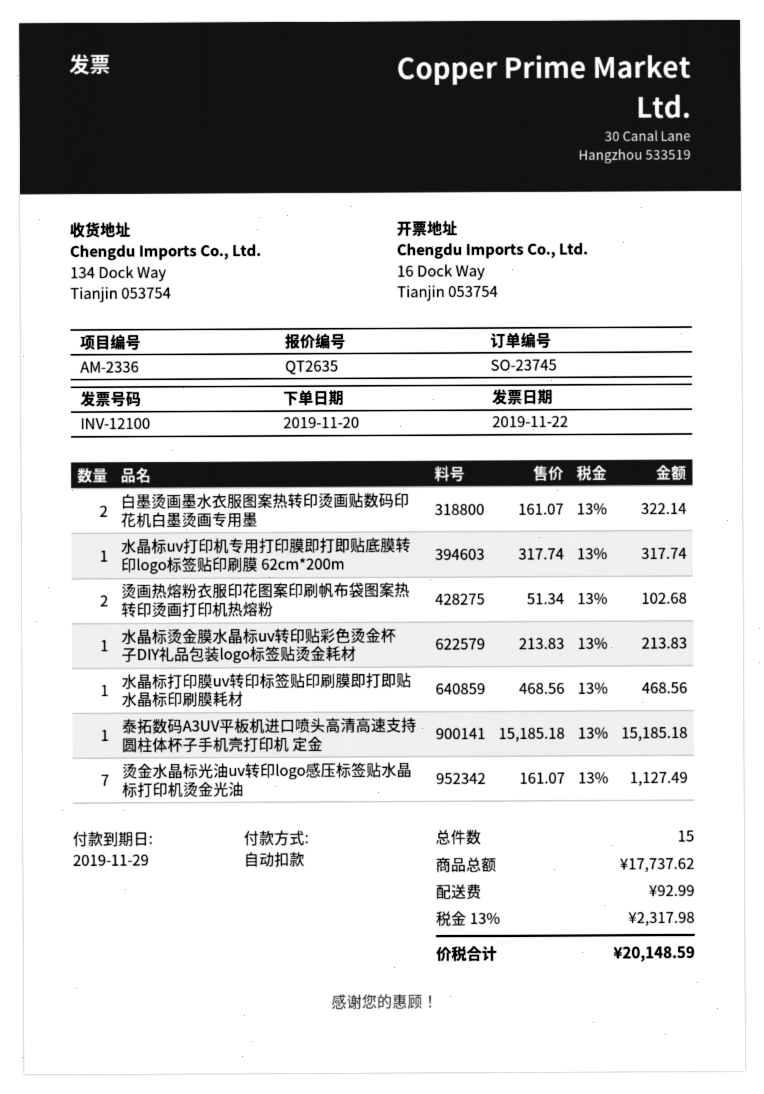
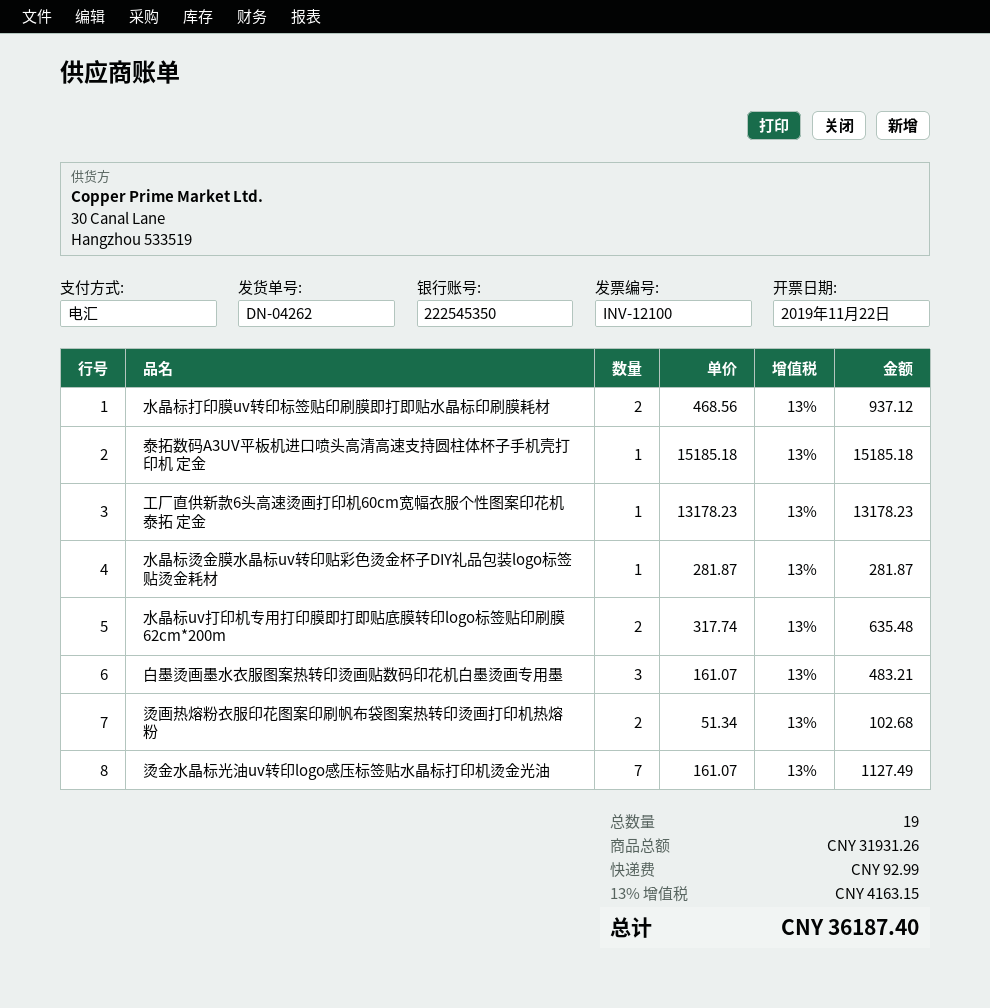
payment method: direct debit -> bank transfer
白墨烫画墨水衣服图案热转印烫画贴数码印花机白墨烫画专用墨: 2 x 161.07 = 322.14 -> 3 x 161.07 = 483.21
水晶标uv打印机专用打印膜即打即贴底膜转印logo标签贴印刷膜 62cm*200m: 1 x 317.74 = 317.74 -> 2 x 317.74 = 635.48
水晶标烫金膜水晶标uv转印贴彩色烫金杯子DIY礼品包装logo标签贴烫金耗材: 1 x 213.83 = 213.83 -> 1 x 281.87 = 281.87
水晶标打印膜uv转印标签贴印刷膜即打即贴水晶标印刷膜耗材: 1 x 468.56 = 468.56 -> 2 x 468.56 = 937.12
工厂直供新款6头高速烫画打印机60cm宽幅衣服个性图案印花机泰拓 定金: none -> 1 x 13178.23 = 13178.23
total quantity: 15 -> 19
subtotal: 17737.62 -> 31931.26
tax: 13% = 2317.98 -> 13% = 4163.15
total: 20148.59 -> 36187.40

